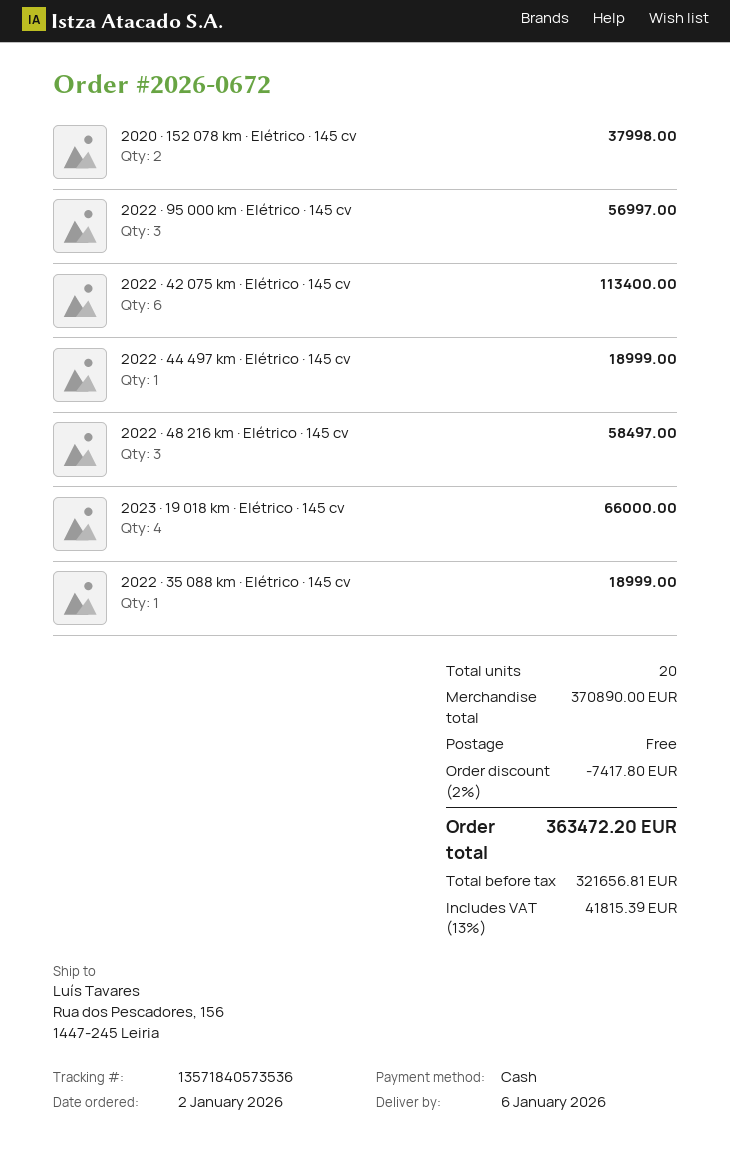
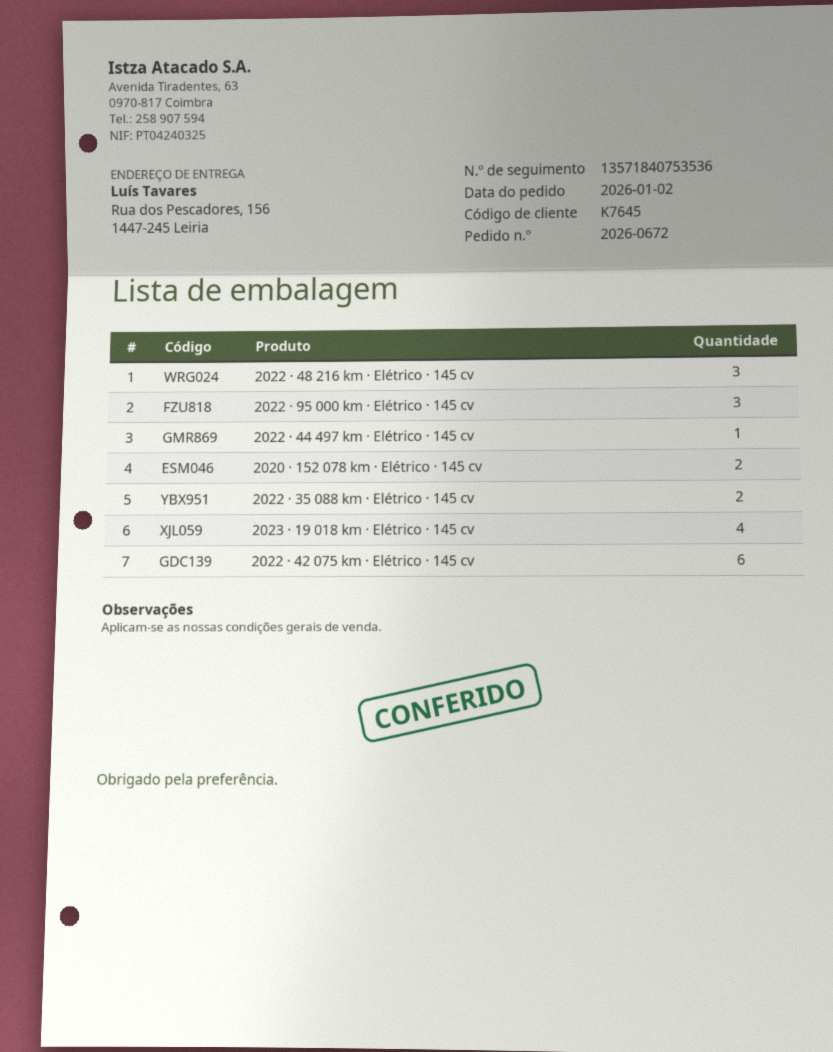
tracking number: 13571840573536 -> 13571840753536
2022 · 35 088 km · Elétrico · 145 cv: 1 -> 2

